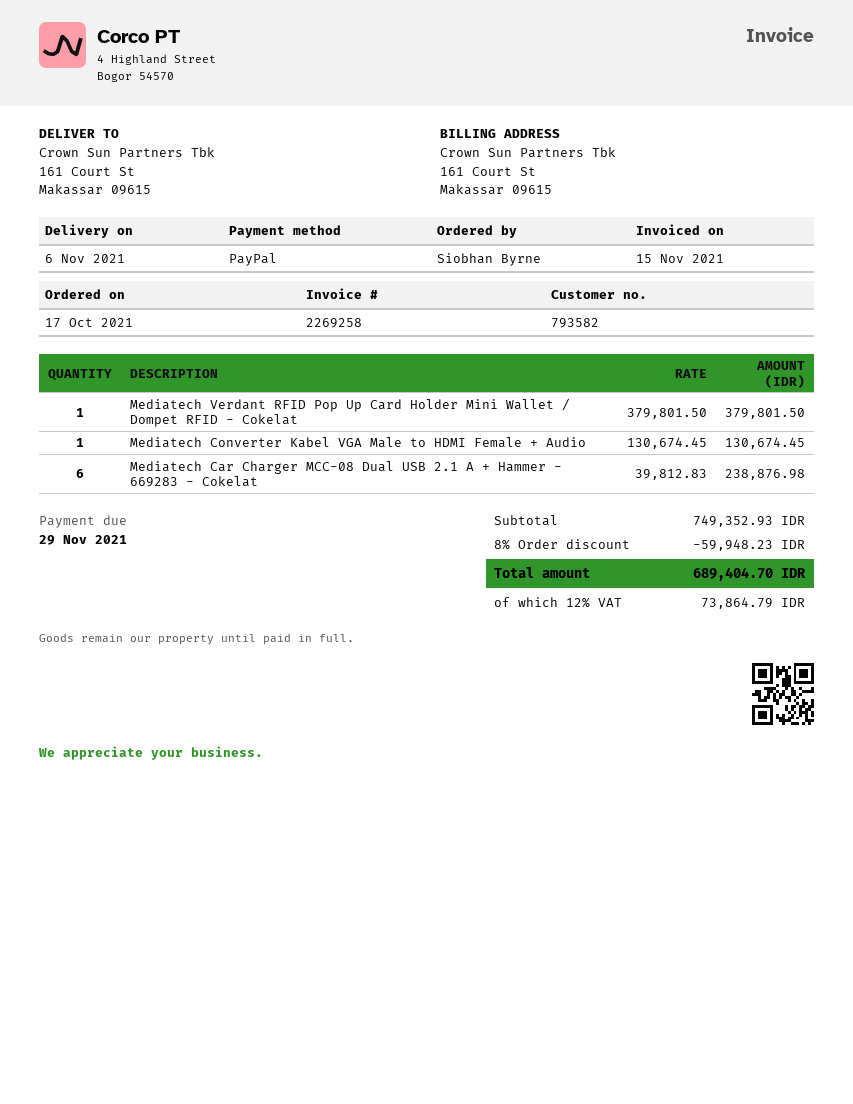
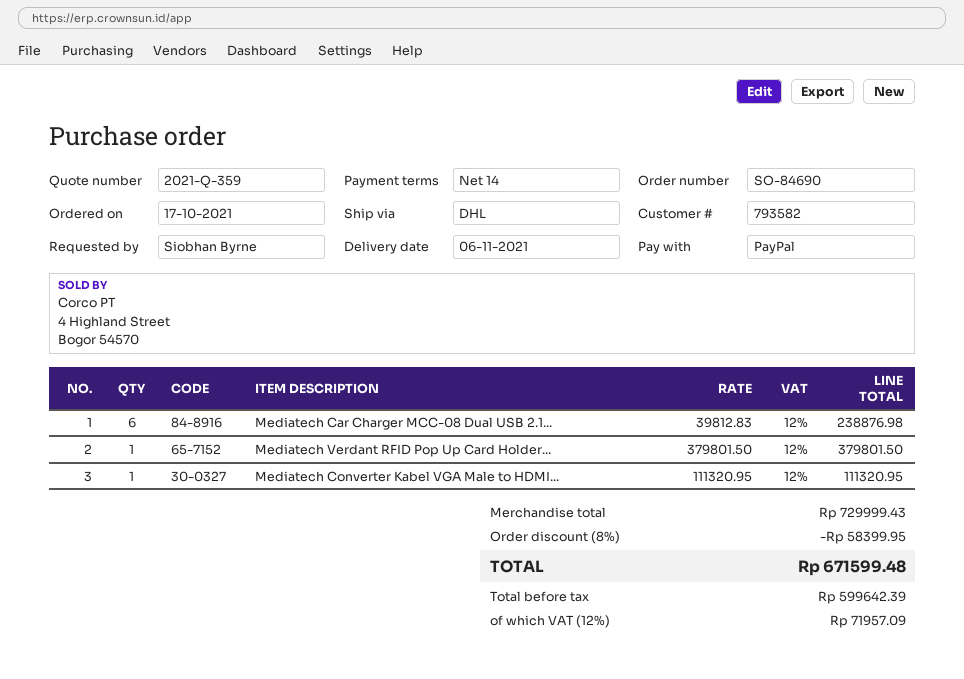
Mediatech Converter Kabel VGA Male to HDMI Female + Audio: 1 x 130674.45 = 130674.45 -> 1 x 111320.95 = 111320.95
subtotal: 749352.93 -> 729999.43
discount: 8% = 59948.23 -> 8% = 58399.95
tax: 12% = 73864.79 -> 12% = 71957.09
total: 689404.70 -> 671599.48

